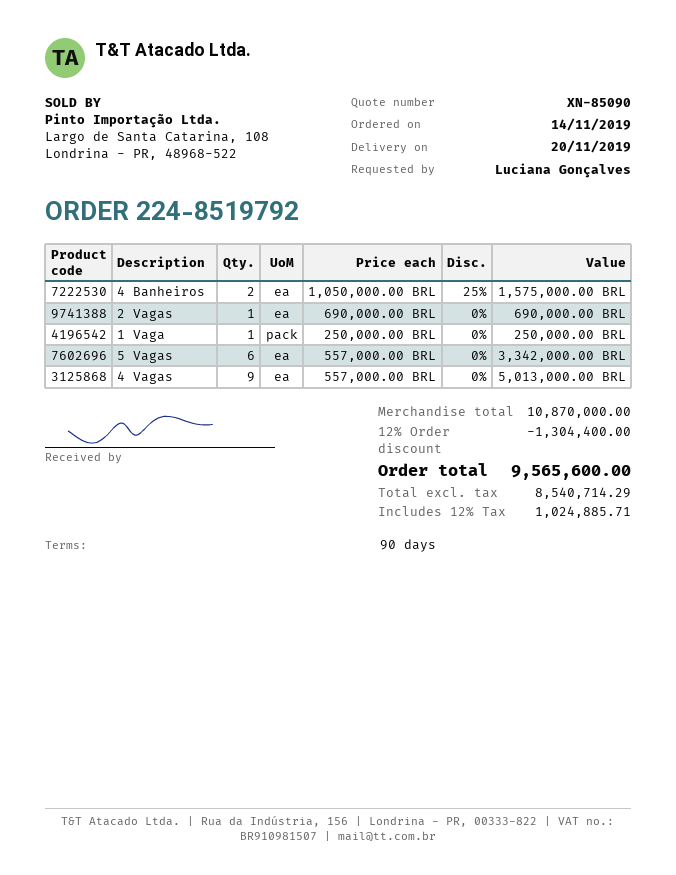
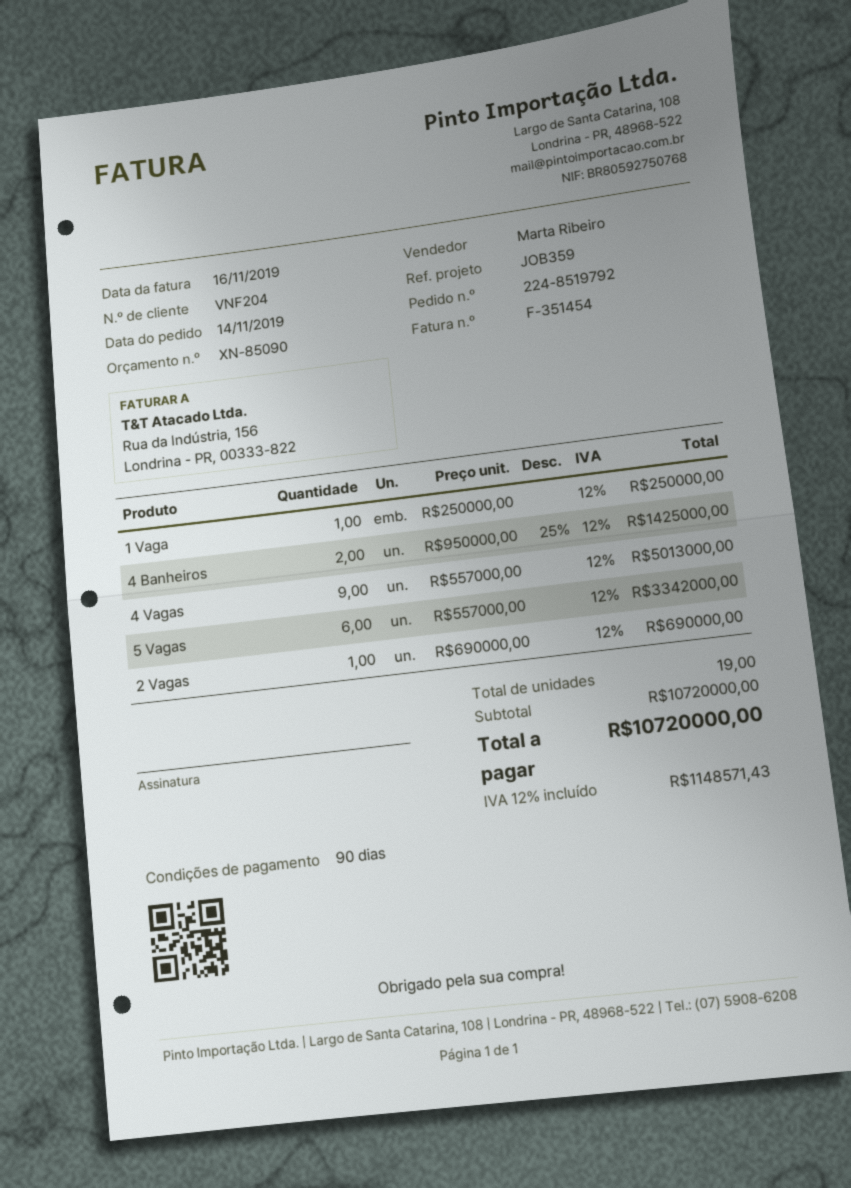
4 Banheiros: 2 x 1050000.00 - 25% = 1575000.00 -> 2 x 950000.00 - 25% = 1425000.00
subtotal: 10870000.00 -> 10720000.00
discount: 12% = 1304400.00 -> none
tax: 12% = 1024885.71 -> 12% = 1148571.43
total: 9565600.00 -> 10720000.00

